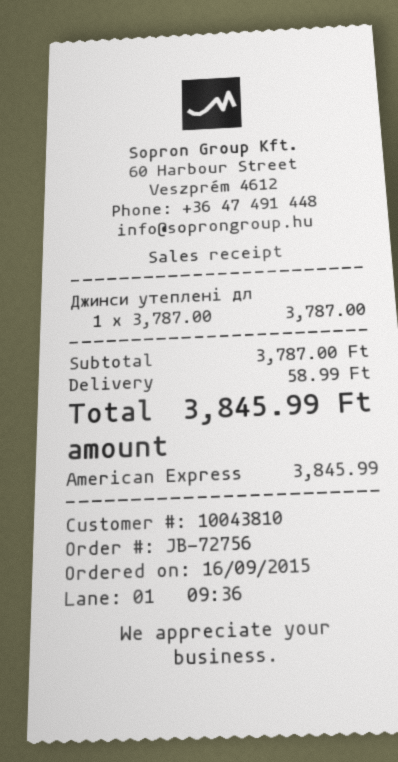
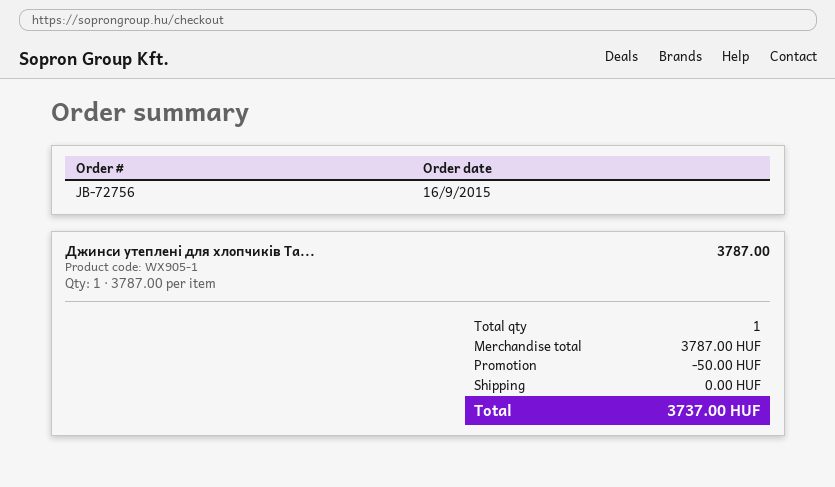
discount: none -> 50.00
shipping: 58.99 -> 0.00
total: 3845.99 -> 3737.00

